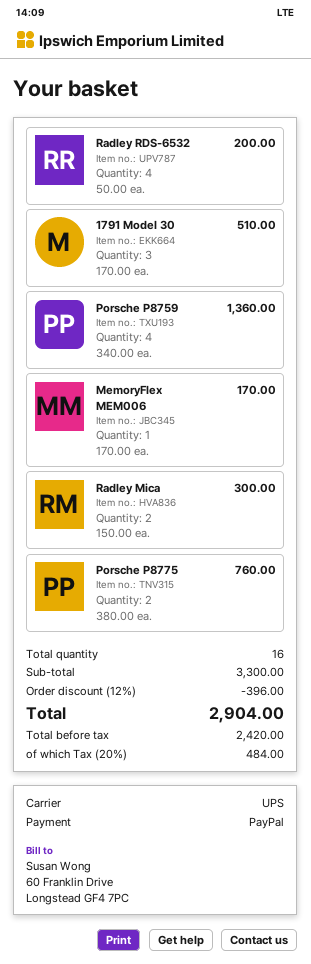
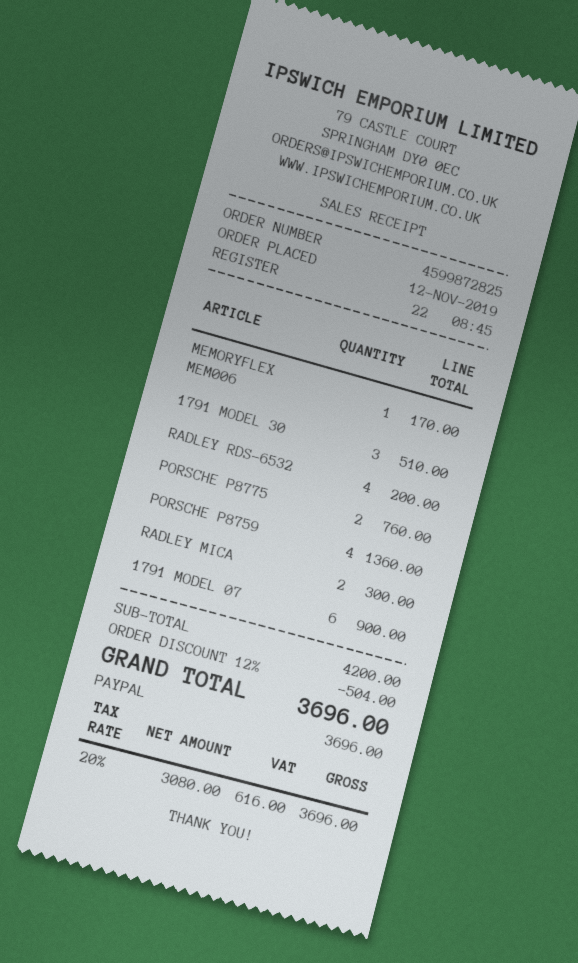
1791 MODEL 07: none -> 6 for 900.00
subtotal: 3300.00 -> 4200.00
discount: 12% = 396.00 -> 12% = 504.00
net: 2420.00 -> 3080.00
tax: 20% = 484.00 -> 20% = 616.00
total: 2904.00 -> 3696.00

